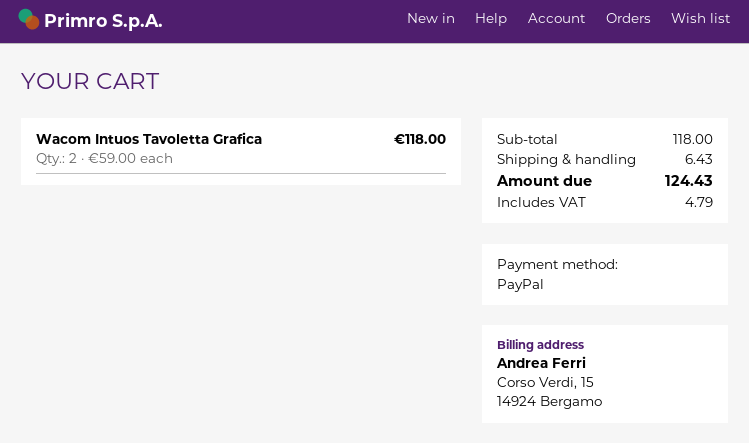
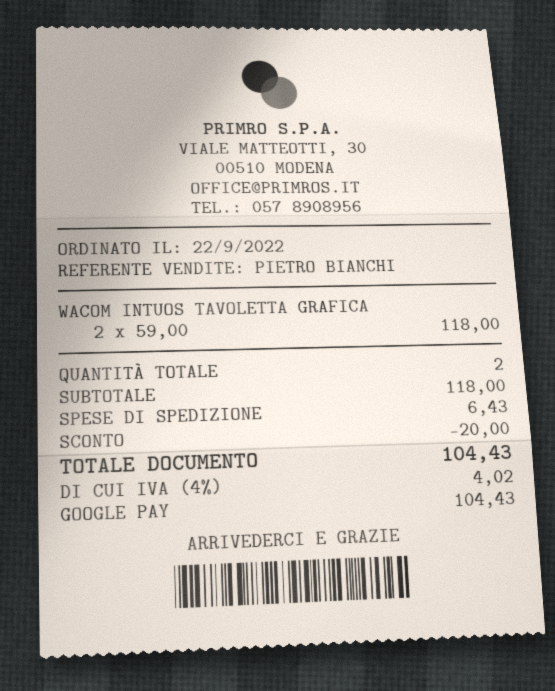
payment method: PayPal -> Google Pay
discount: none -> 20.00
tax: 4.79 -> 4.02
total: 124.43 -> 104.43

